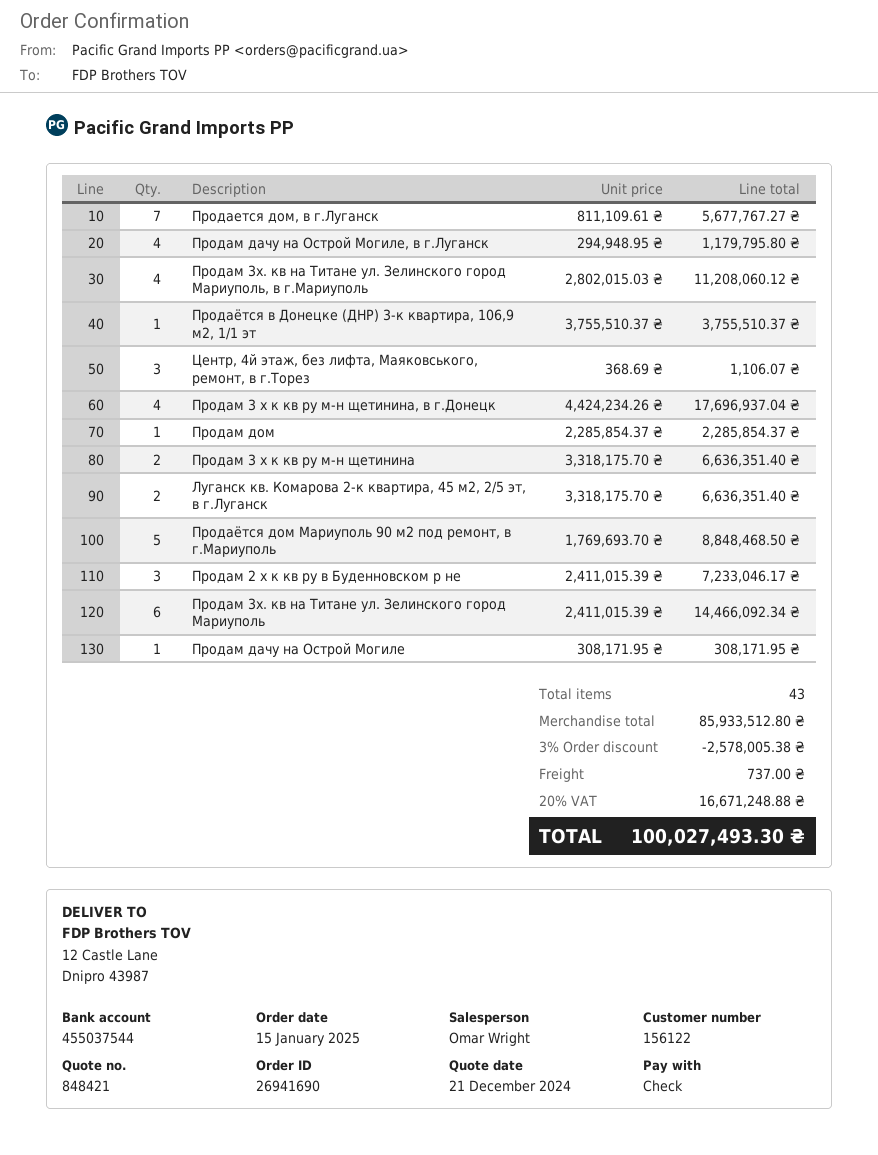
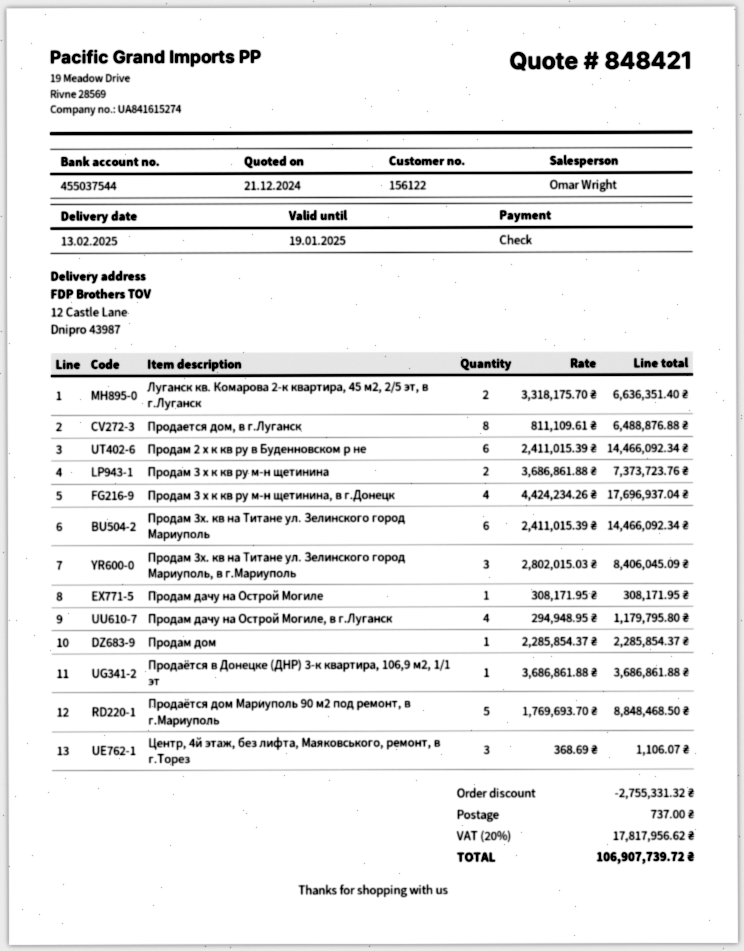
Продается дом, в г.Луганск: 7 x 811109.61 = 5677767.27 -> 8 x 811109.61 = 6488876.88
Продам 3х. кв на Титане ул. Зелинского город Мариуполь, в г.Мариуполь: 4 x 2802015.03 = 11208060.12 -> 3 x 2802015.03 = 8406045.09
Продаётся в Донецке (ДНР) 3-к квартира, 106,9 м2, 1/1 эт: 1 x 3755510.37 = 3755510.37 -> 1 x 3686861.88 = 3686861.88
Продам 3 х к кв ру м-н щетинина: 2 x 3318175.70 = 6636351.40 -> 2 x 3686861.88 = 7373723.76
Продам 2 х к кв ру в Буденновском р не: 3 x 2411015.39 = 7233046.17 -> 6 x 2411015.39 = 14466092.34
discount: 2578005.38 -> 2755331.32
tax: 20% = 16671248.88 -> 20% = 17817956.62
total: 100027493.30 -> 106907739.72

